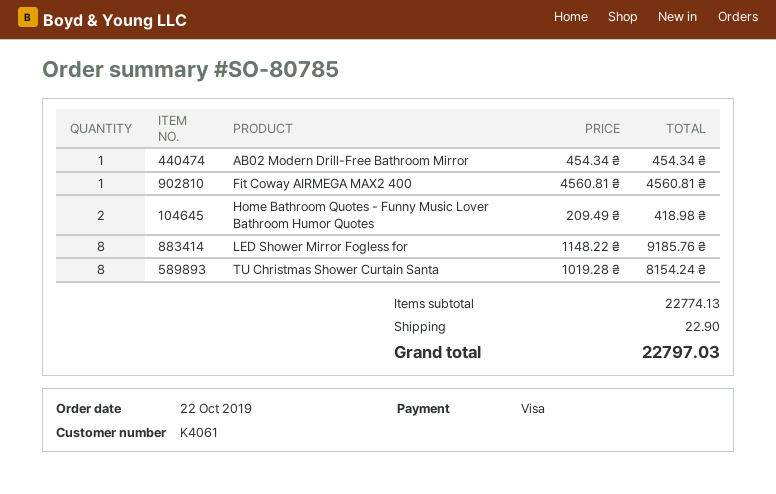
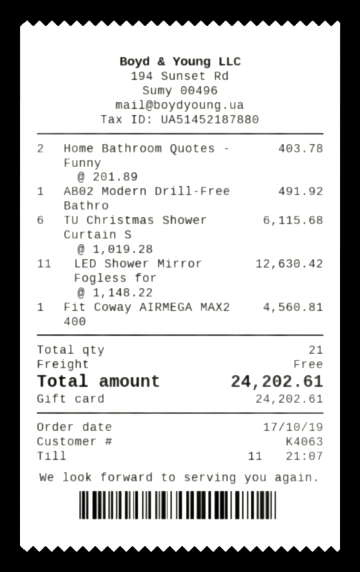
order date: 2019-10-22 -> 2019-10-17
customer number: K4061 -> K4063
payment method: Visa -> gift card
AB02 Modern Drill-Free Bathroom Mirror: 1 x 454.34 = 454.34 -> 1 x 491.92 = 491.92
Home Bathroom Quotes - Funny Music Lover Bathroom Humor Quotes: 2 x 209.49 = 418.98 -> 2 x 201.89 = 403.78
LED Shower Mirror Fogless for: 8 x 1148.22 = 9185.76 -> 11 x 1148.22 = 12630.42
TU Christmas Shower Curtain Santa: 8 x 1019.28 = 8154.24 -> 6 x 1019.28 = 6115.68
shipping: 22.90 -> 0.00
total: 22797.03 -> 24202.61

